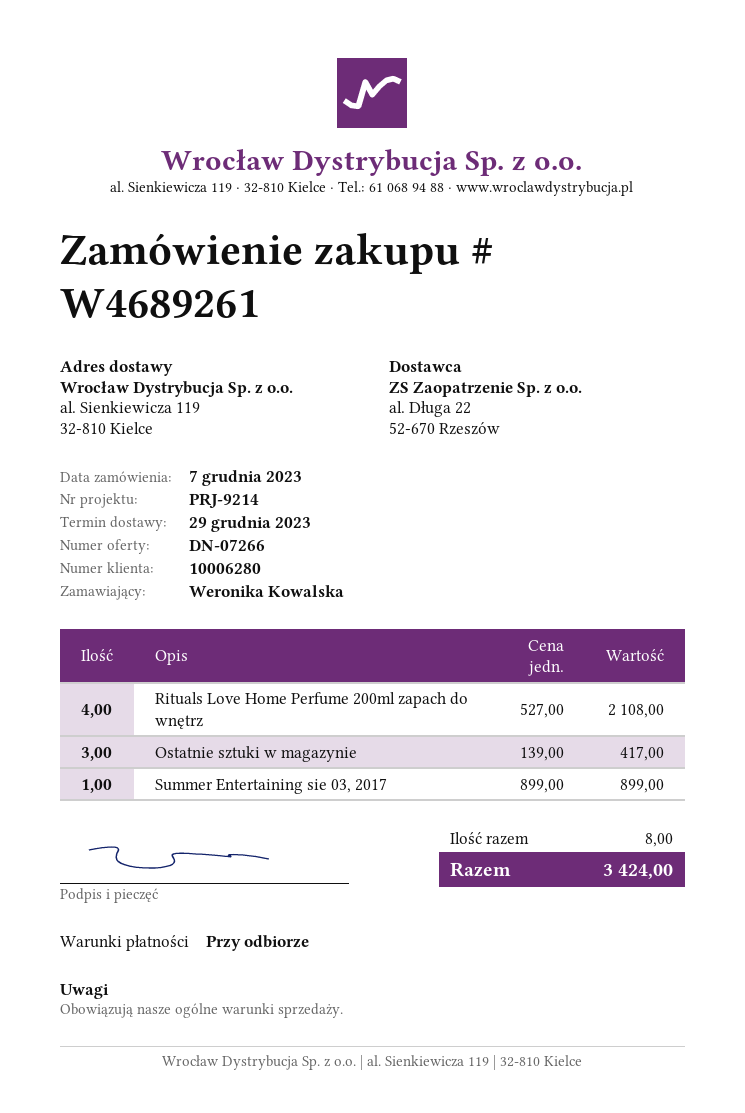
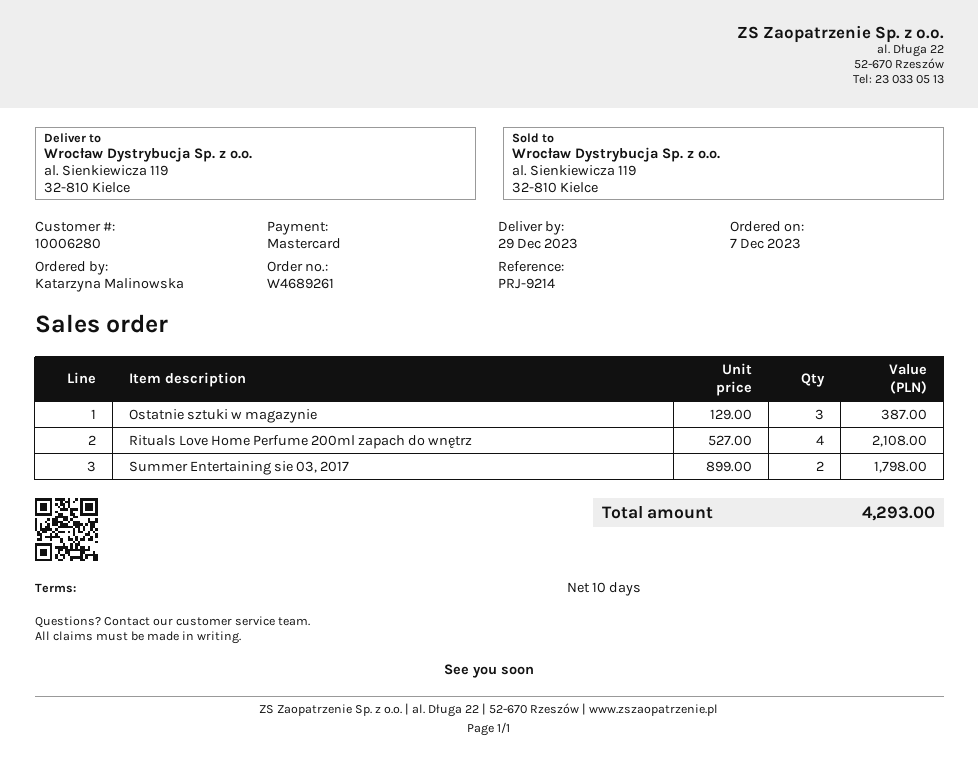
payment terms: on receipt -> 10 days
ordered by: Weronika Kowalska -> Katarzyna Malinowska
Ostatnie sztuki w magazynie: 3 x 139.00 = 417.00 -> 3 x 129.00 = 387.00
Summer Entertaining sie 03, 2017: 1 x 899.00 = 899.00 -> 2 x 899.00 = 1798.00
total: 3424.00 -> 4293.00

